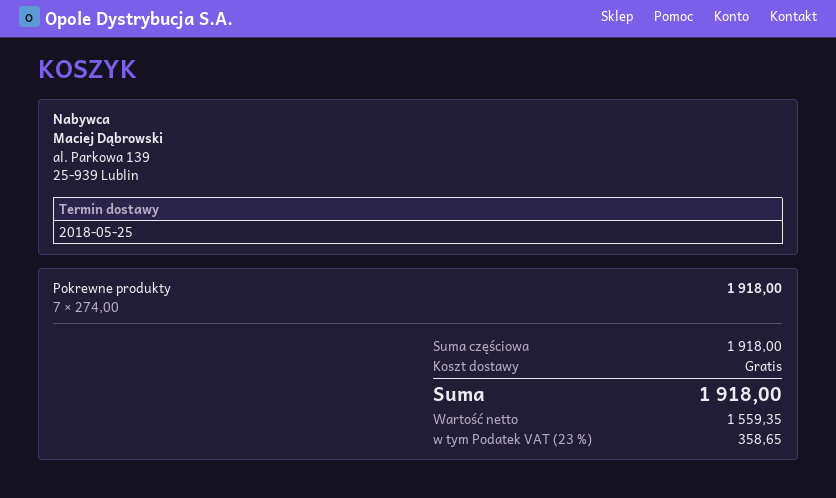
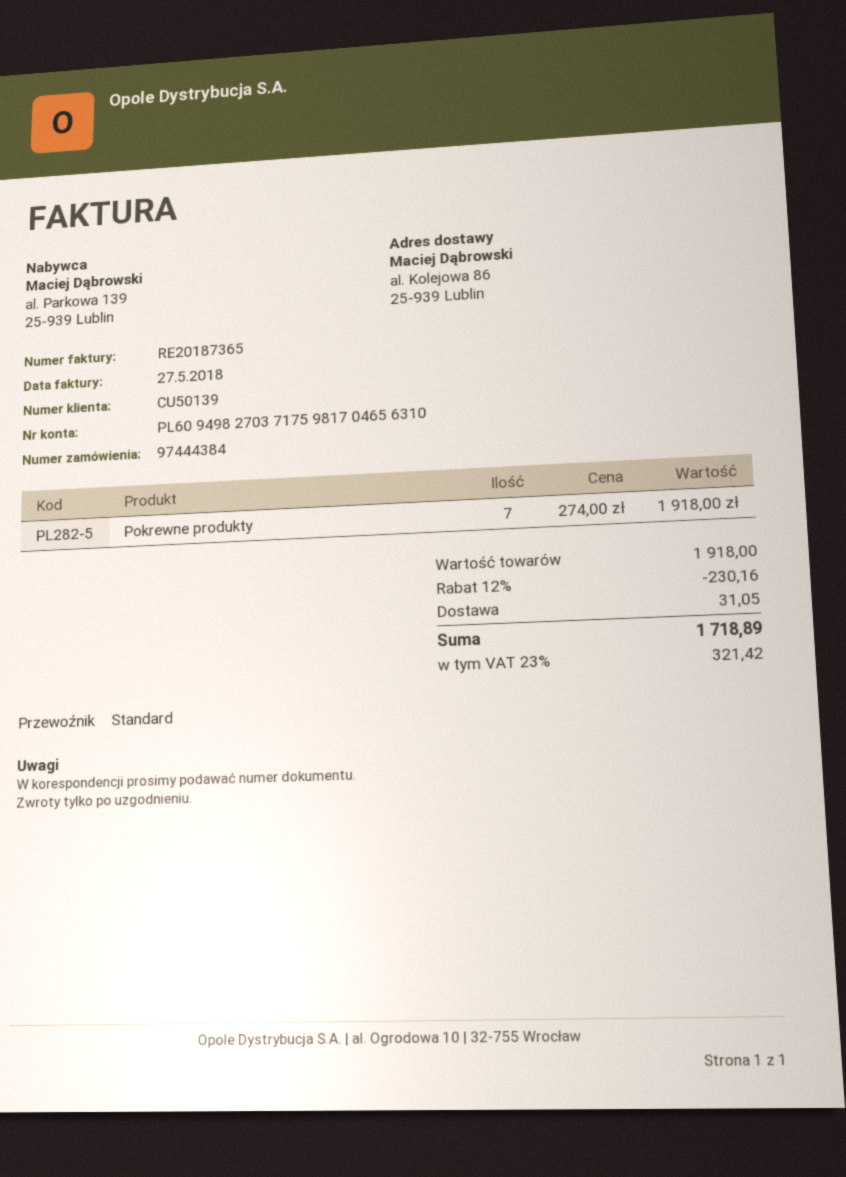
discount: none -> 12% = 230.16
shipping: 0.00 -> 31.05
tax: 23% = 358.65 -> 23% = 321.42
total: 1918.00 -> 1718.89

